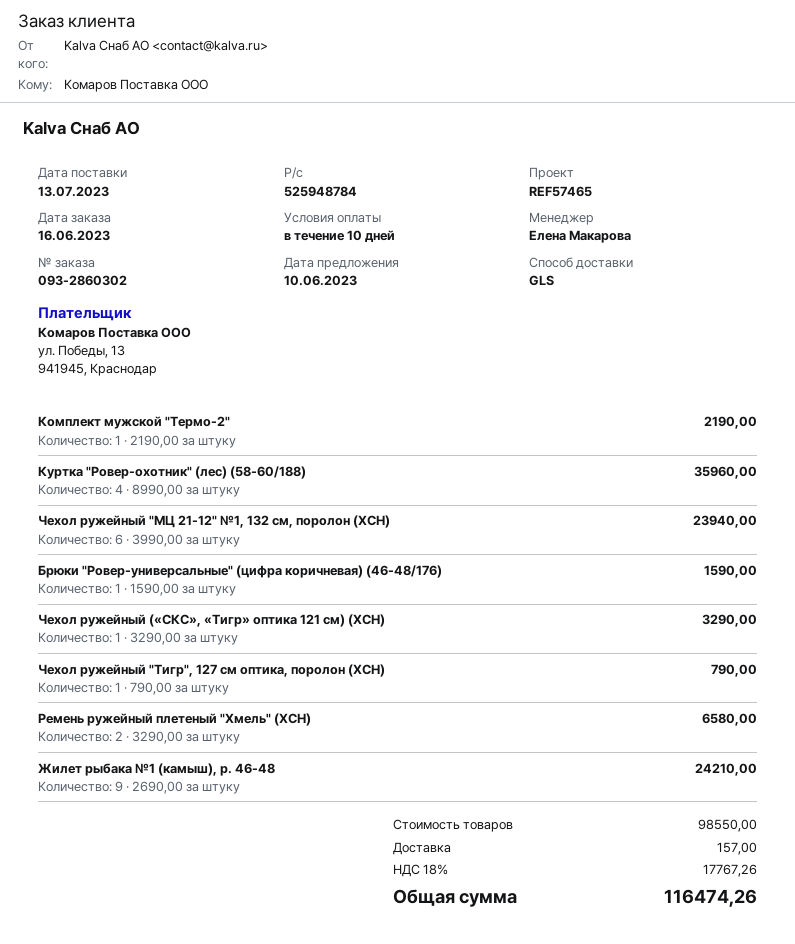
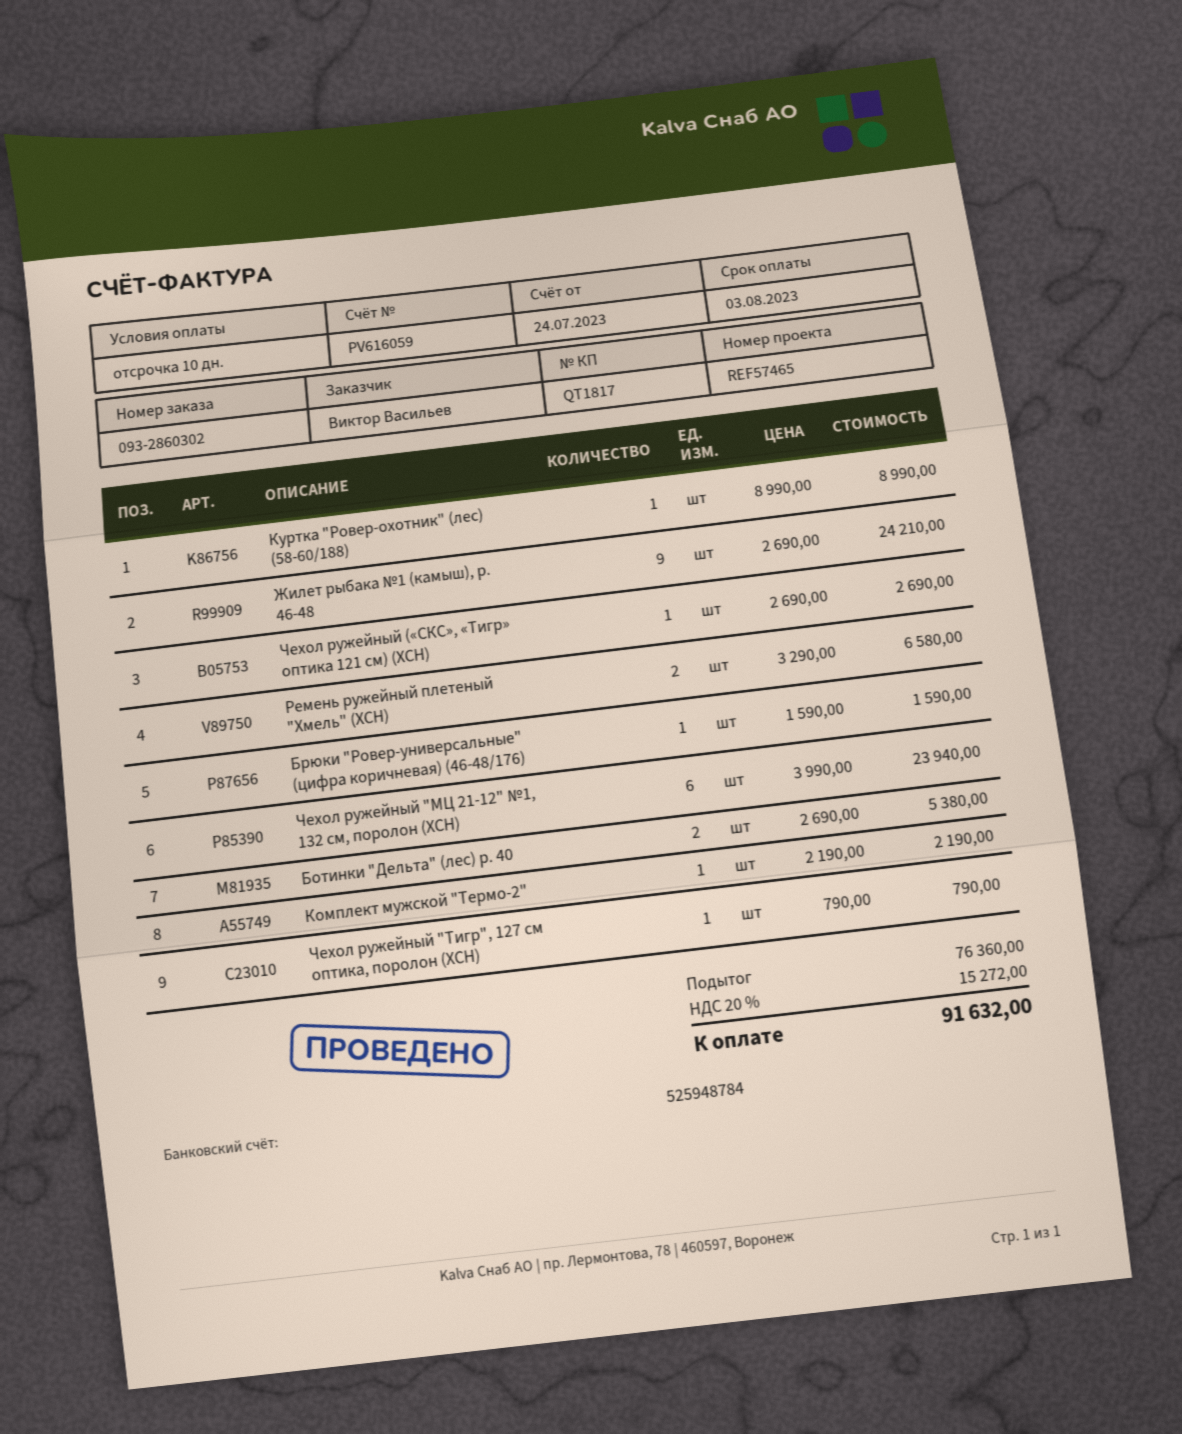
Куртка "Ровер-охотник" (лес) (58-60/188): 4 x 8990.00 = 35960.00 -> 1 x 8990.00 = 8990.00
Чехол ружейный («СКС», «Тигр» оптика 121 см) (ХСН): 1 x 3290.00 = 3290.00 -> 1 x 2690.00 = 2690.00
Ботинки "Дельта" (лес) р. 40: none -> 2 x 2690.00 = 5380.00
subtotal: 98550.00 -> 76360.00
shipping: 157.00 -> none
tax: 18% = 17767.26 -> 20% = 15272.00
total: 116474.26 -> 91632.00

